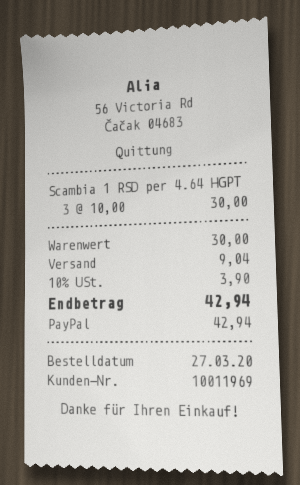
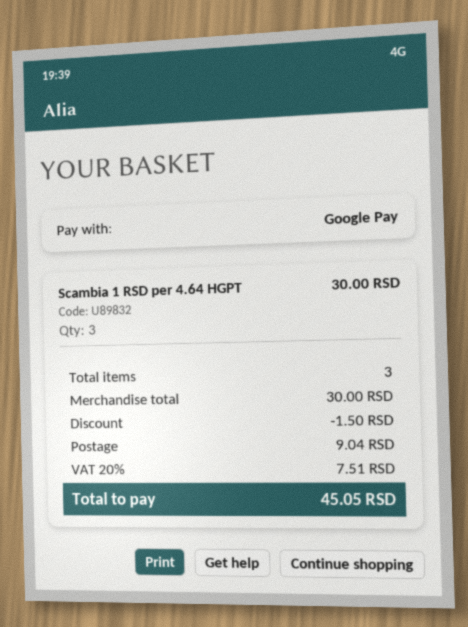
payment method: PayPal -> Google Pay
discount: none -> 1.50
tax: 10% = 3.90 -> 20% = 7.51
total: 42.94 -> 45.05

